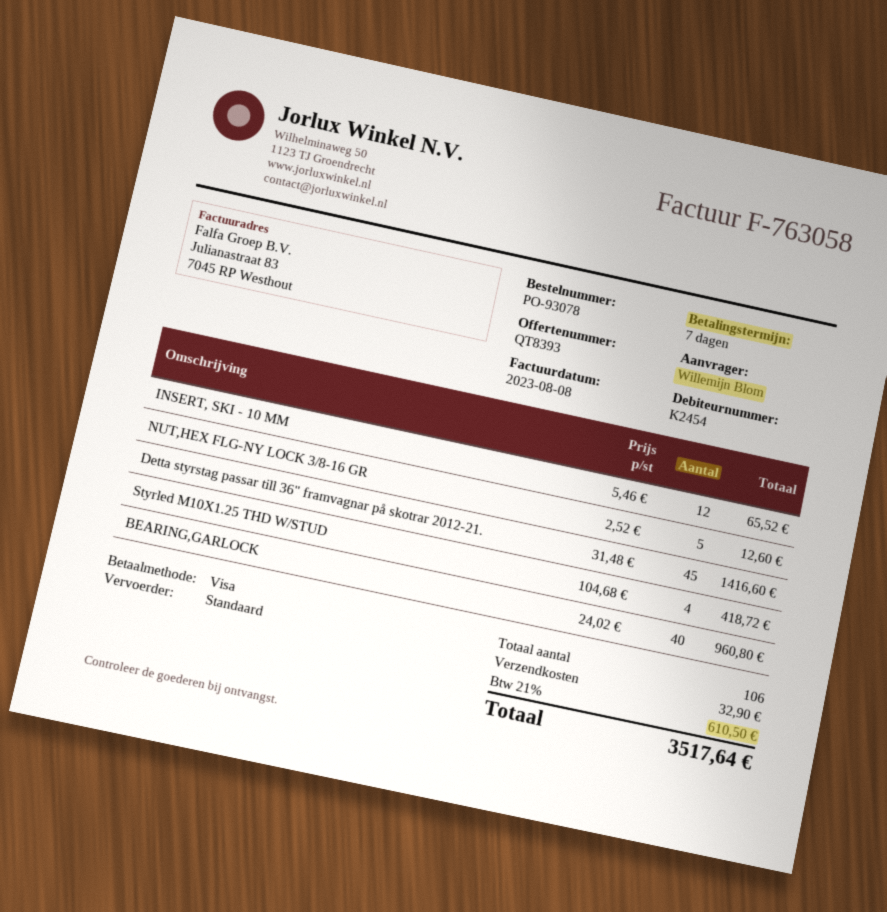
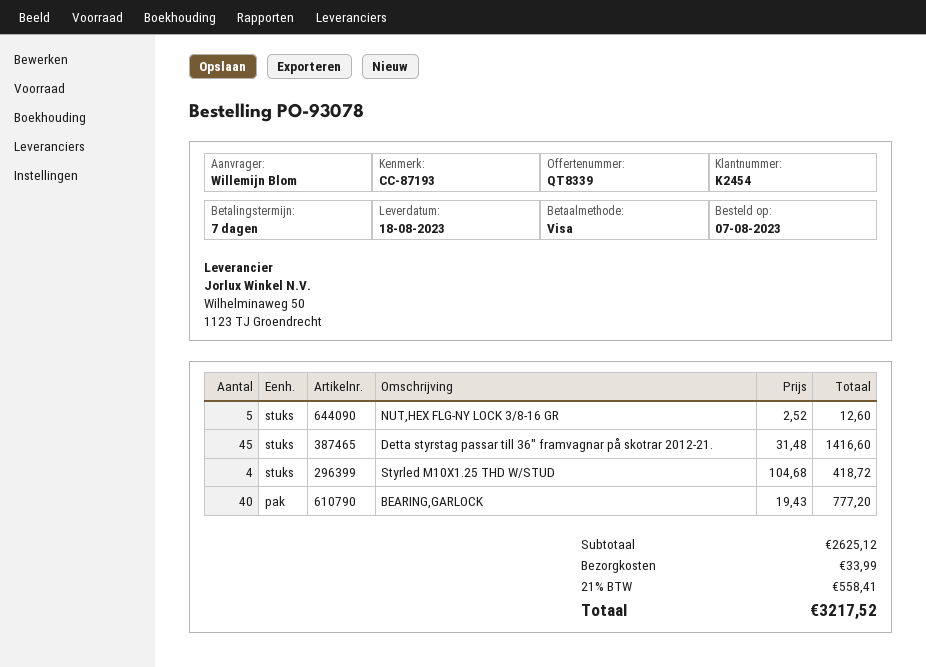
quote number: QT8393 -> QT8339
INSERT, SKI - 10 MM: 12 x 5.46 = 65.52 -> none
BEARING,GARLOCK: 40 x 24.02 = 960.80 -> 40 x 19.43 = 777.20
shipping: 32.90 -> 33.99
tax: 21% = 610.50 -> 21% = 558.41
total: 3517.64 -> 3217.52

